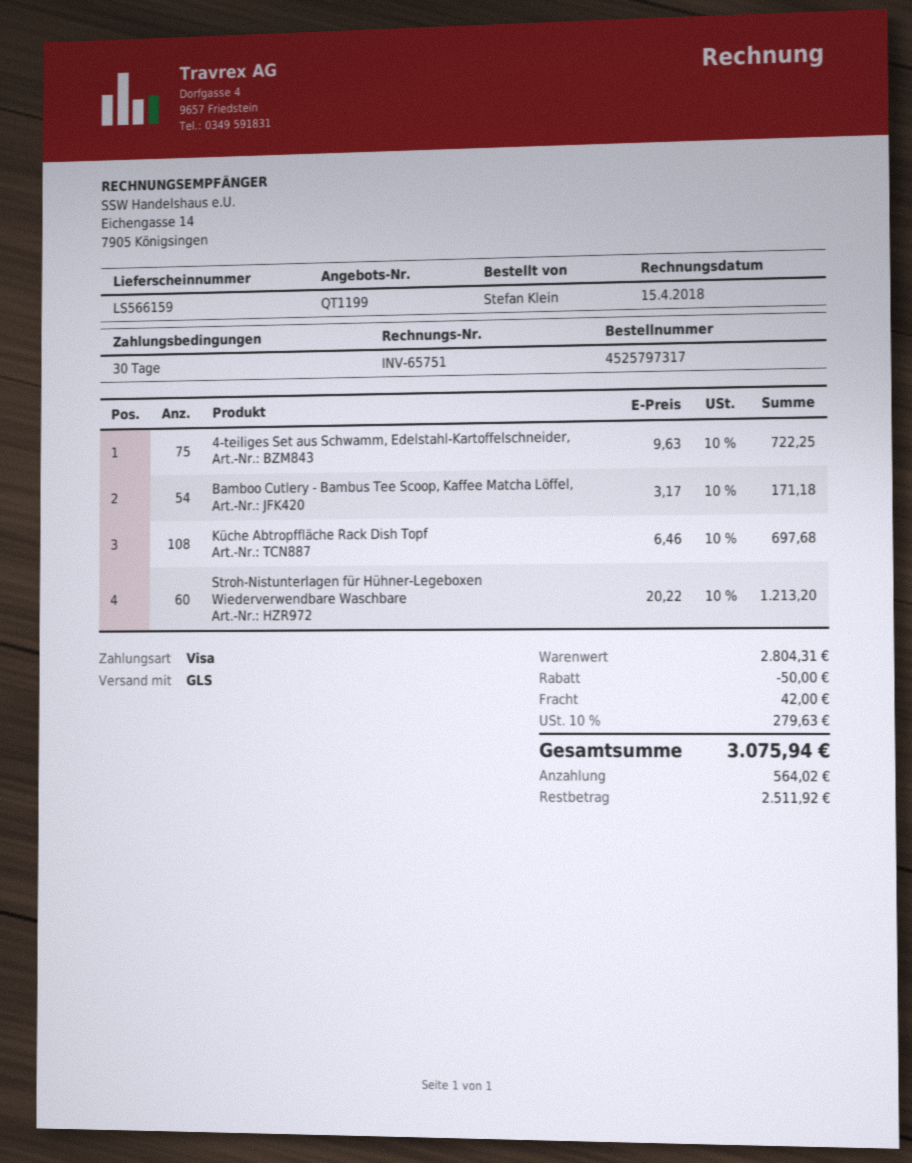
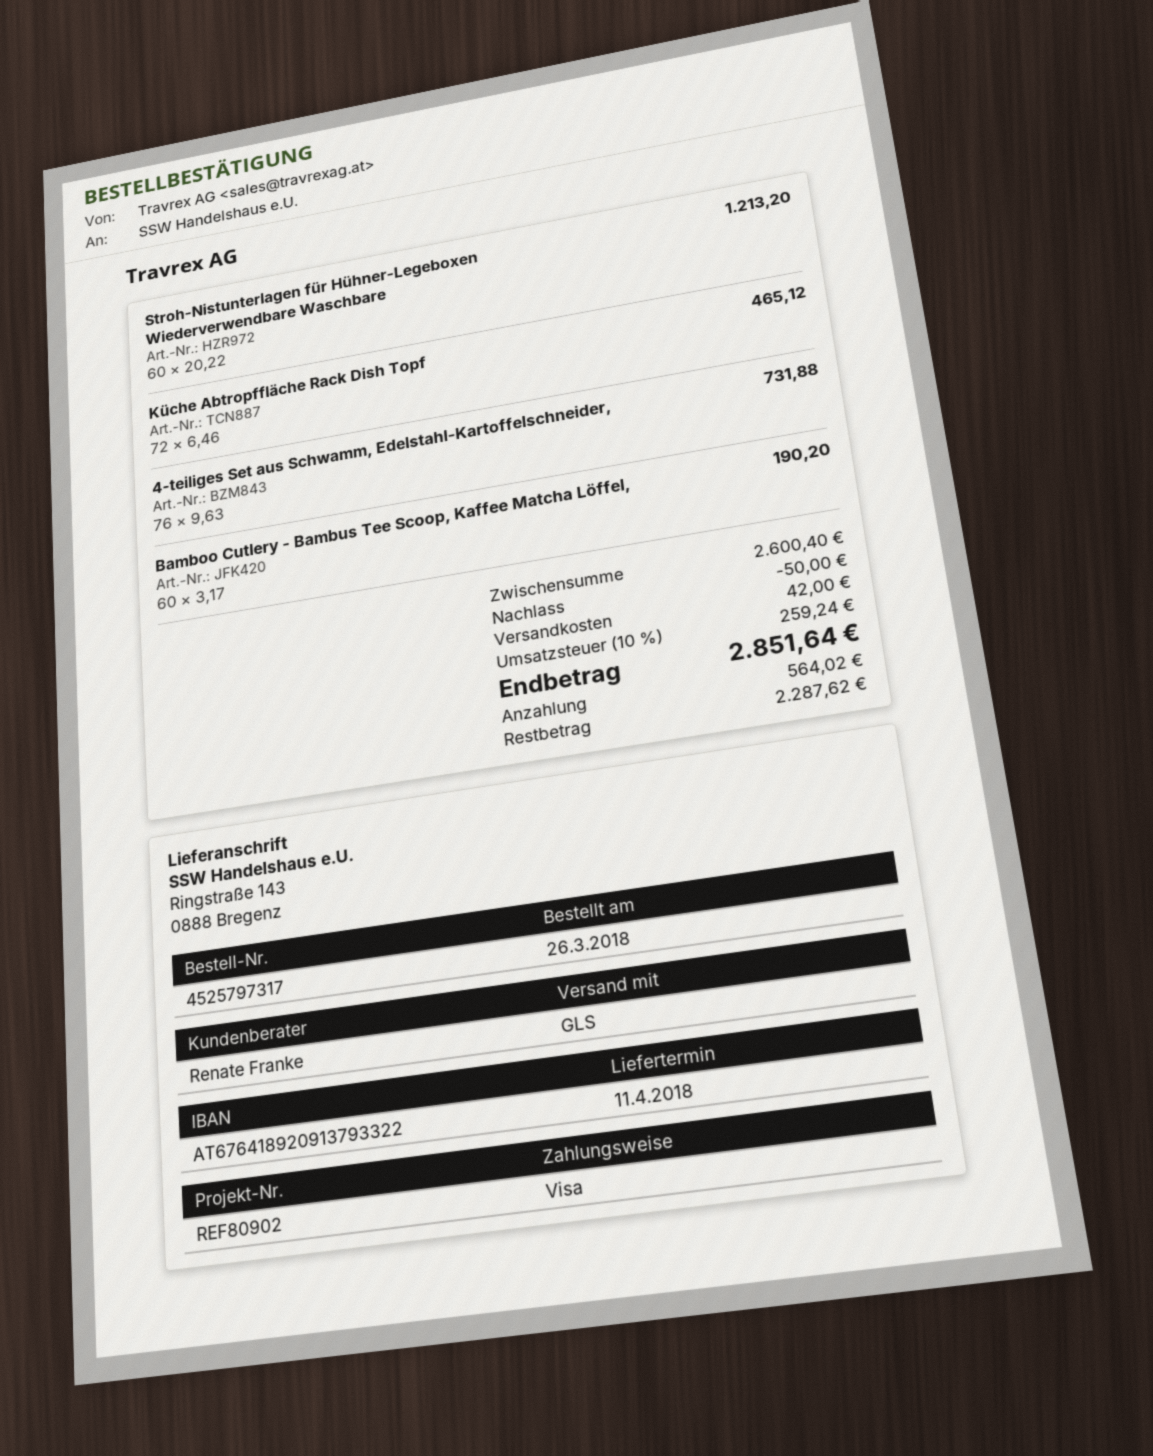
4-teiliges Set aus Schwamm, Edelstahl-Kartoffelschneider,: 75 x 9.63 = 722.25 -> 76 x 9.63 = 731.88
Bamboo Cutlery - Bambus Tee Scoop, Kaffee Matcha Löffel,: 54 x 3.17 = 171.18 -> 60 x 3.17 = 190.20
Küche Abtropffläche Rack Dish Topf: 108 x 6.46 = 697.68 -> 72 x 6.46 = 465.12
subtotal: 2804.31 -> 2600.40
tax: 10% = 279.63 -> 10% = 259.24
total: 3075.94 -> 2851.64
balance: 2511.92 -> 2287.62

